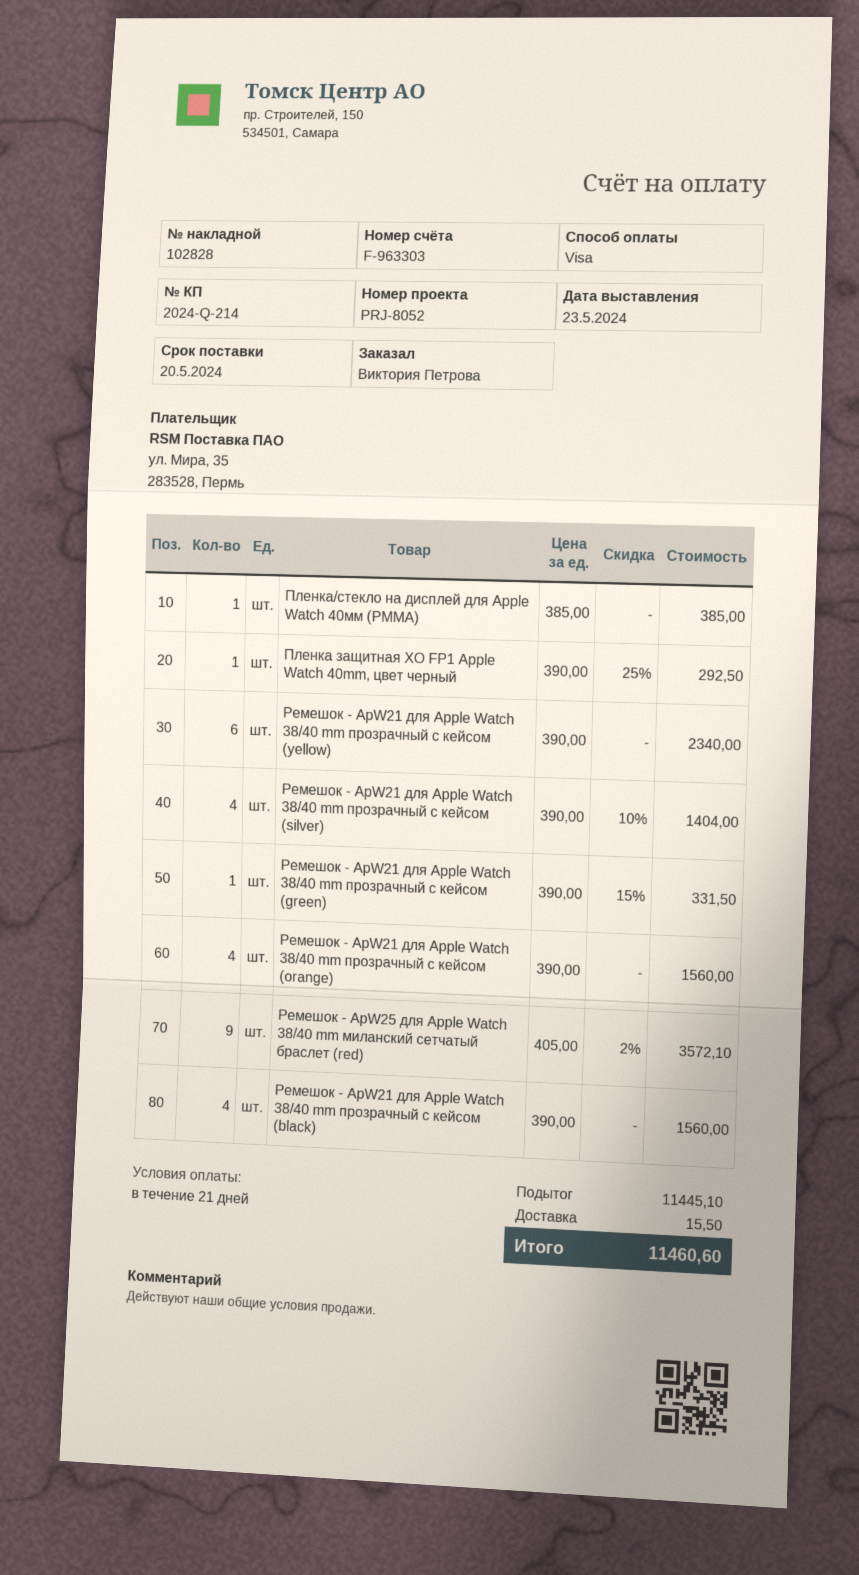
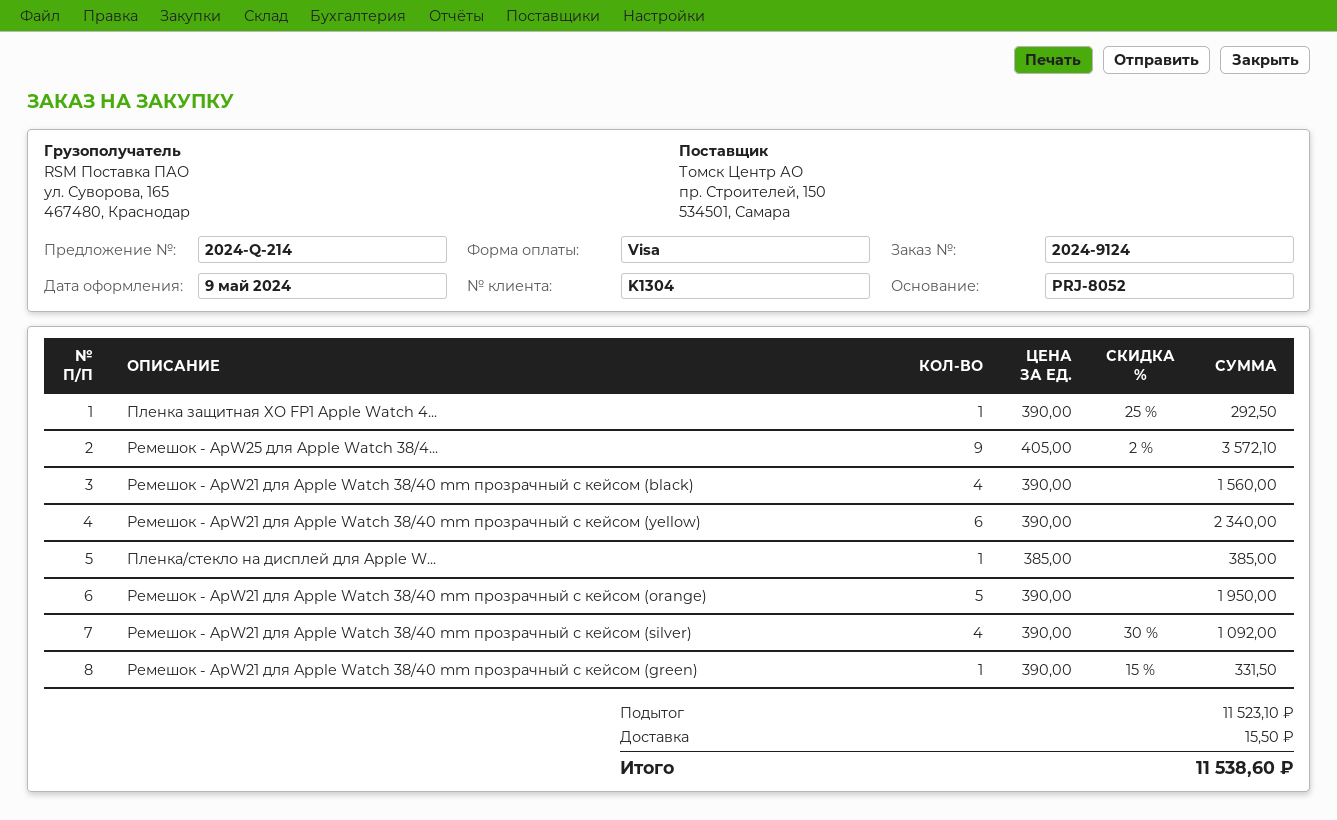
Ремешок - ApW21 для Apple Watch 38/40 mm прозрачный с кейсом (silver): 4 x 390.00 - 10% = 1404.00 -> 4 x 390.00 - 30% = 1092.00
Ремешок - ApW21 для Apple Watch 38/40 mm прозрачный с кейсом (orange): 4 x 390.00 = 1560.00 -> 5 x 390.00 = 1950.00
subtotal: 11445.10 -> 11523.10
total: 11460.60 -> 11538.60

